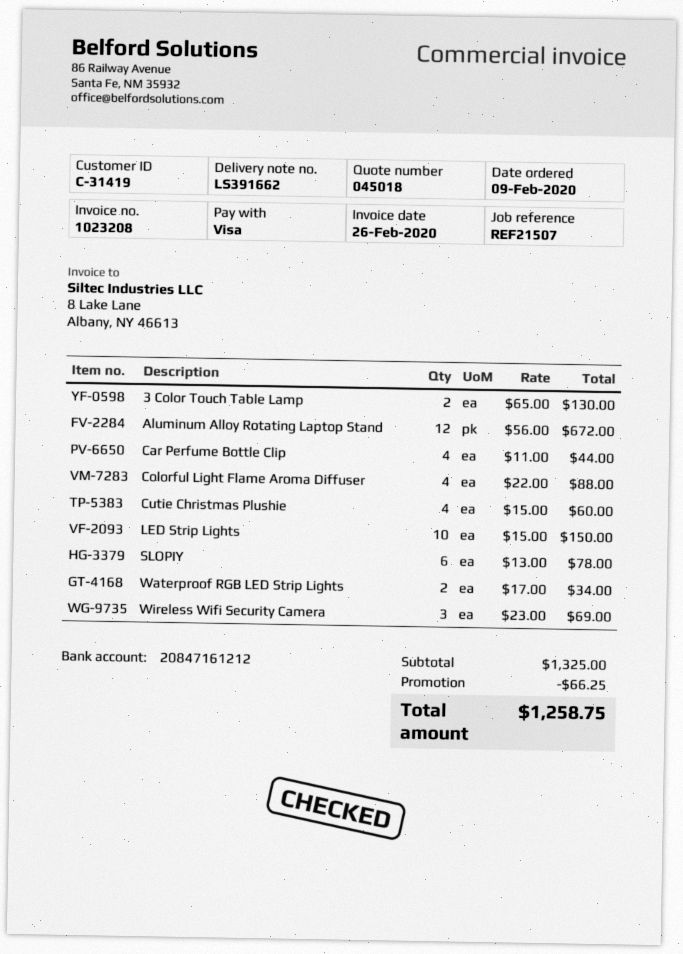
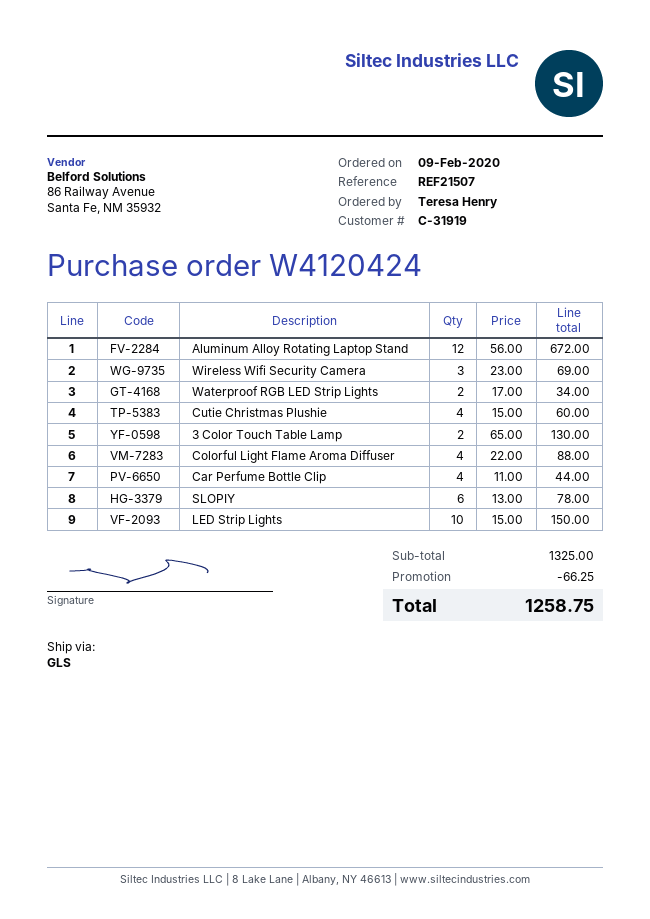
customer number: C-31419 -> C-31919

